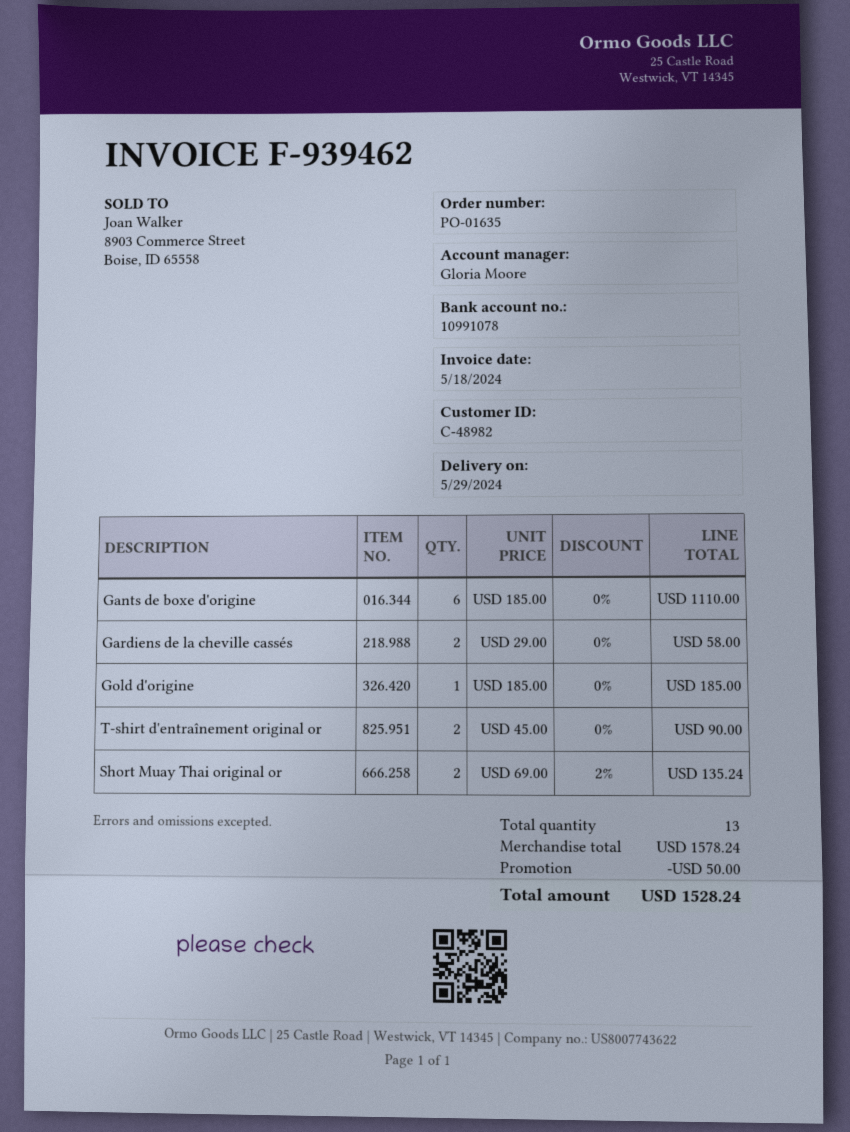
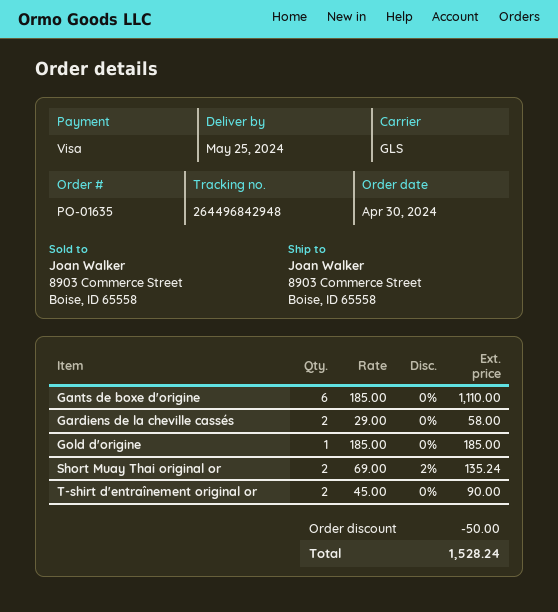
delivery date: 2024-05-29 -> 2024-05-25

